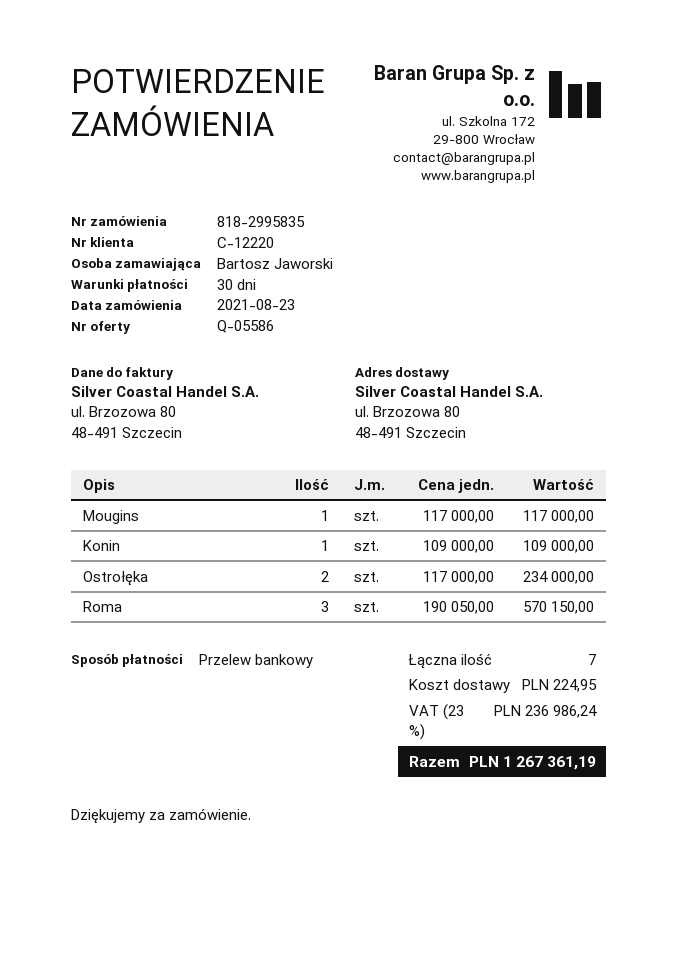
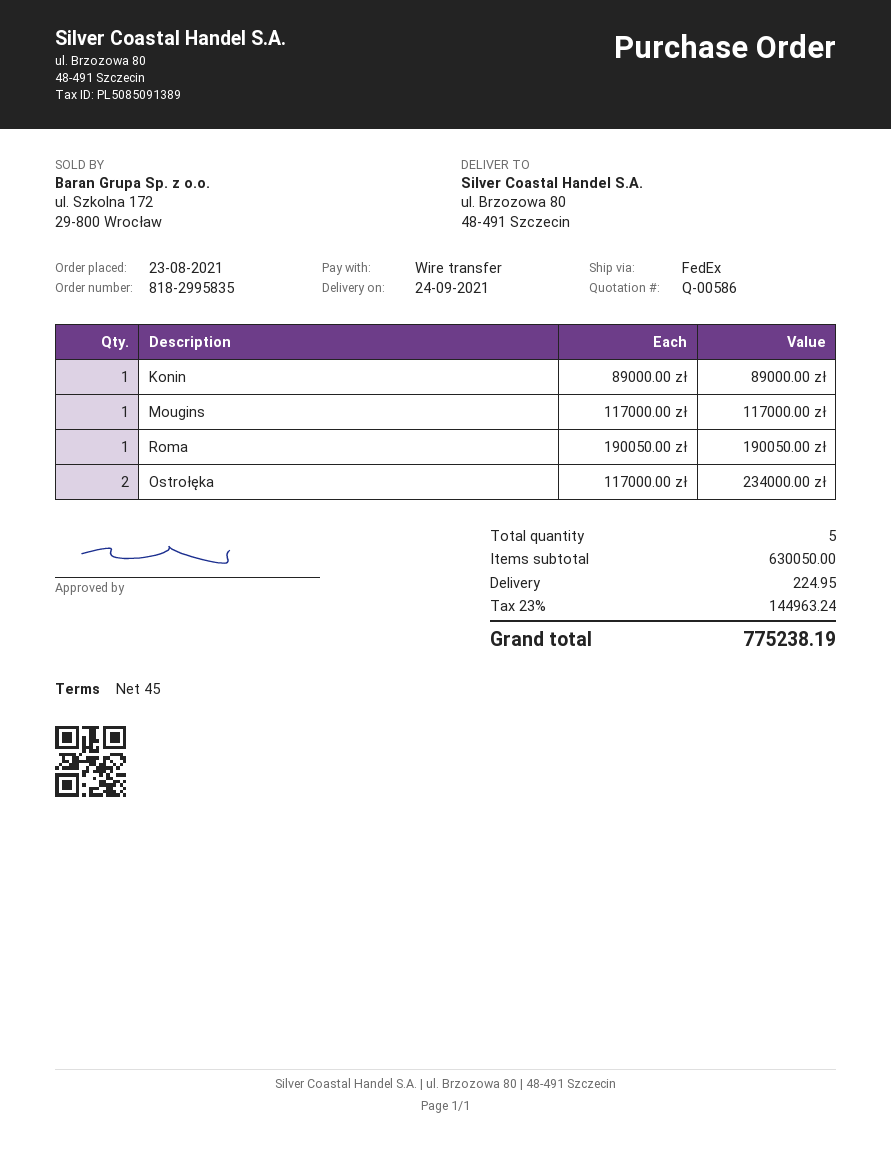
quote number: Q-05586 -> Q-00586
payment terms: 30 days -> 45 days
Konin: 1 x 109000.00 = 109000.00 -> 1 x 89000.00 = 89000.00
Roma: 3 x 190050.00 = 570150.00 -> 1 x 190050.00 = 190050.00
total quantity: 7 -> 5
tax: 23% = 236986.24 -> 23% = 144963.24
total: 1267361.19 -> 775238.19

